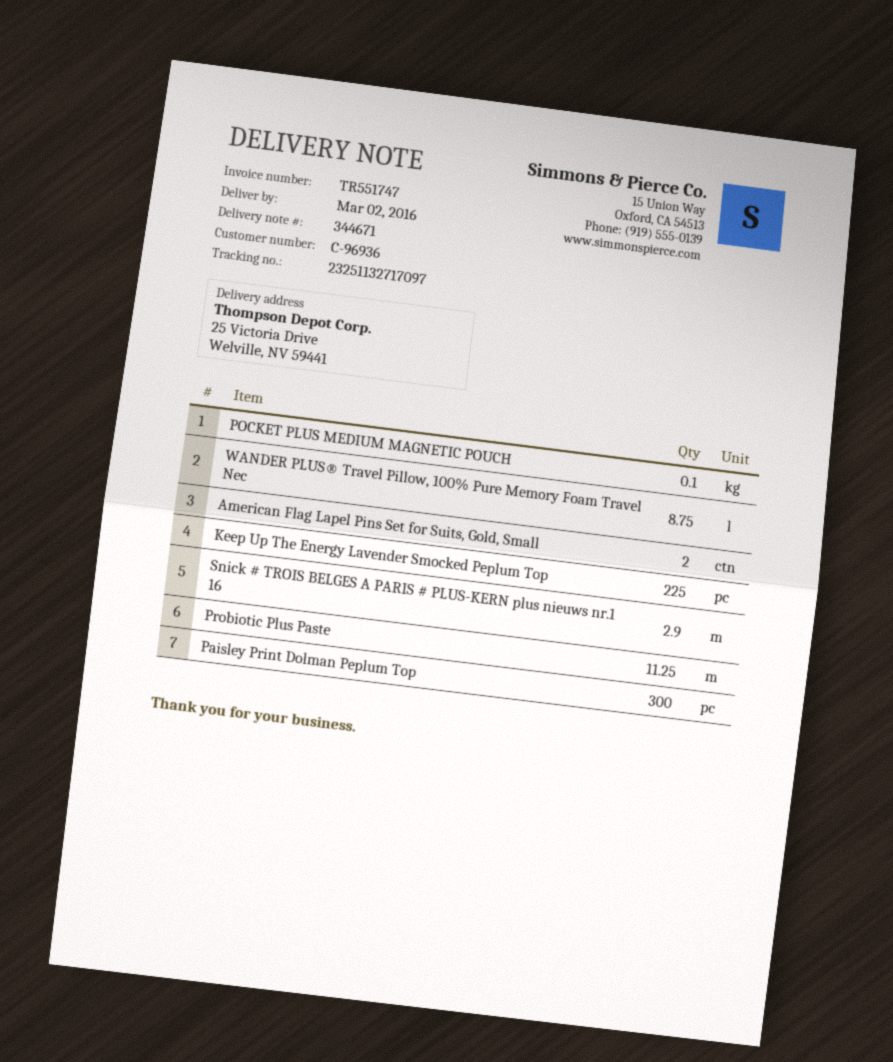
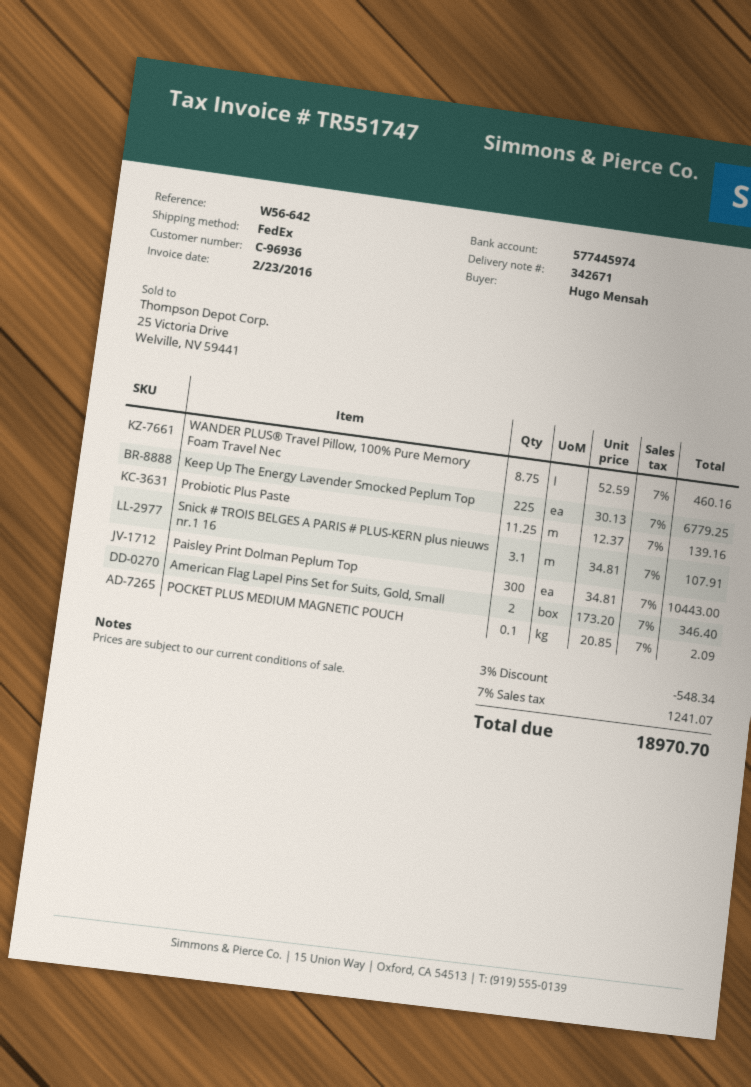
delivery note number: 344671 -> 342671
Snick # TROIS BELGES A PARIS # PLUS-KERN plus nieuws nr.1 16: 2.9 -> 3.1

